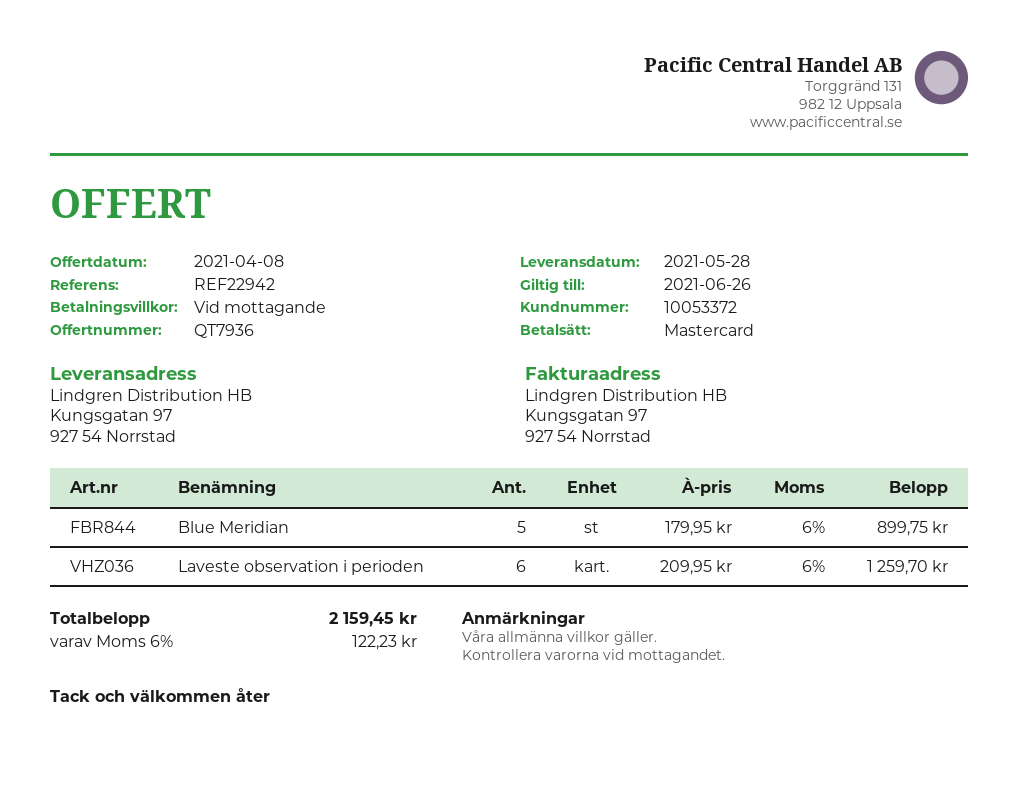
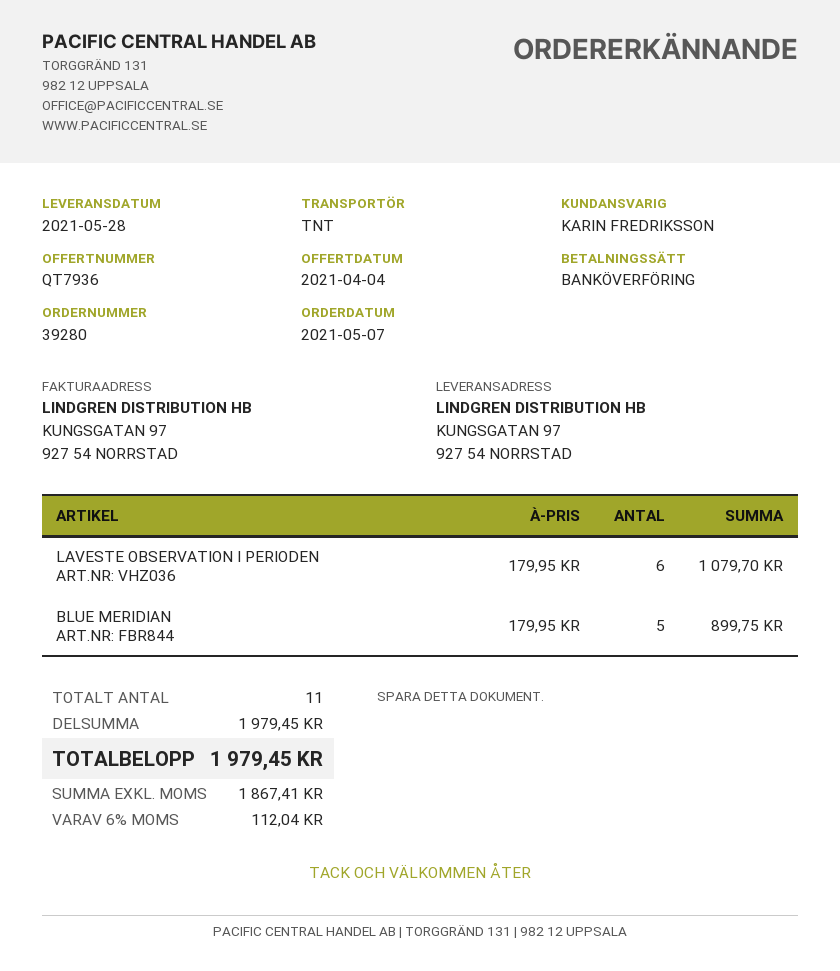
quote date: 2021-04-08 -> 2021-04-04
payment method: Mastercard -> bank transfer
Laveste observation i perioden: 6 x 209.95 = 1259.70 -> 6 x 179.95 = 1079.70
tax: 6% = 122.23 -> 6% = 112.04
total: 2159.45 -> 1979.45

